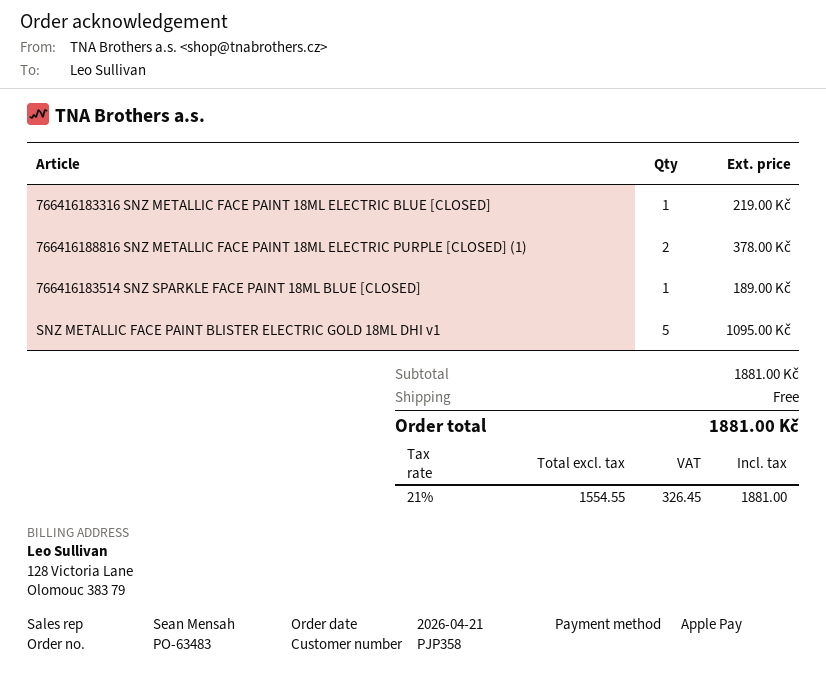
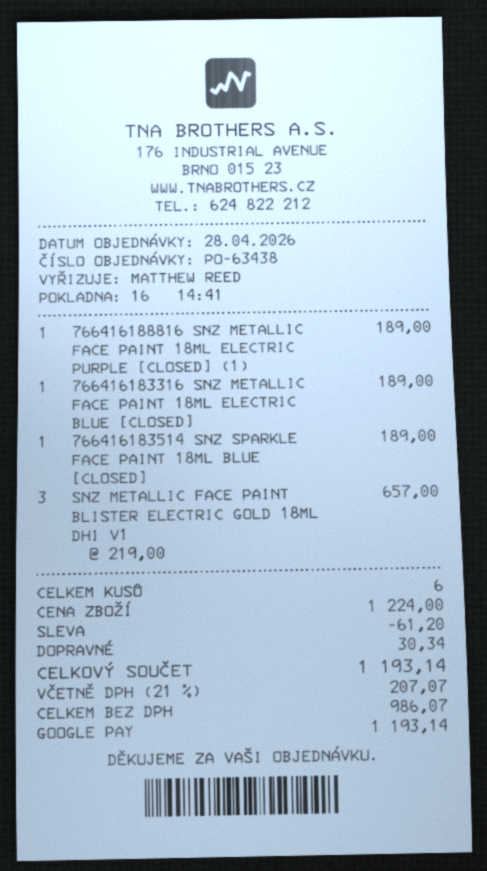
order number: PO-63483 -> PO-63438
order date: 2026-04-21 -> 2026-04-28
sales rep: Sean Mensah -> MATTHEW REED
payment method: Apple Pay -> Google Pay
766416183316 SNZ METALLIC FACE PAINT 18ML ELECTRIC BLUE [CLOSED]: 1 for 219.00 -> 1 for 189.00
766416188816 SNZ METALLIC FACE PAINT 18ML ELECTRIC PURPLE [CLOSED] (1): 2 for 378.00 -> 1 for 189.00
SNZ METALLIC FACE PAINT BLISTER ELECTRIC GOLD 18ML DHI v1: 5 for 1095.00 -> 3 for 657.00
subtotal: 1881.00 -> 1224.00
discount: none -> 61.20
shipping: 0.00 -> 30.34
net: 1554.55 -> 986.07
tax: 21% = 326.45 -> 21% = 207.07
total: 1881.00 -> 1193.14

